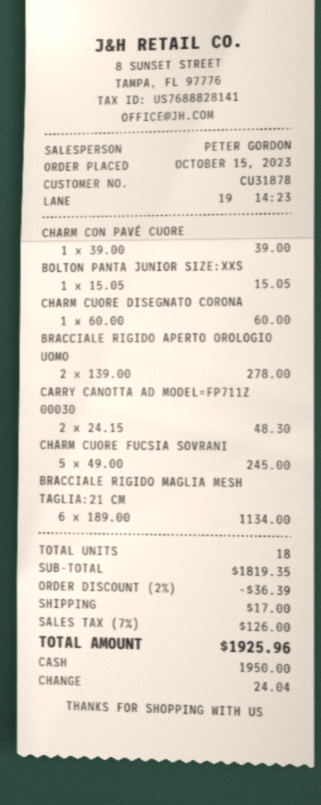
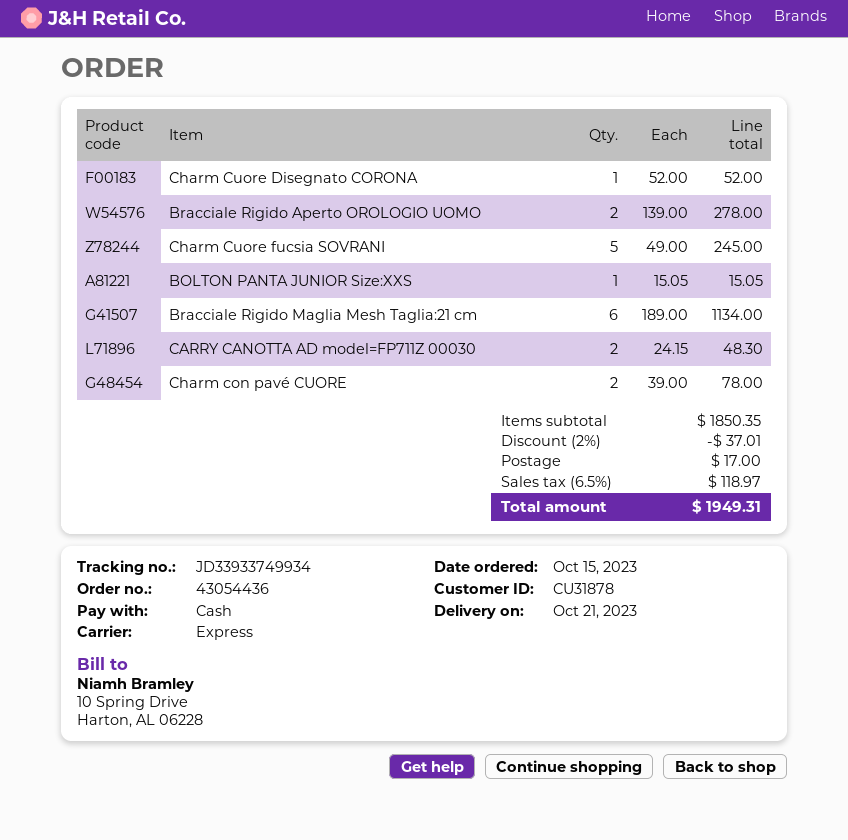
CHARM CON PAVÉ CUORE: 1 x 39.00 = 39.00 -> 2 x 39.00 = 78.00
CHARM CUORE DISEGNATO CORONA: 1 x 60.00 = 60.00 -> 1 x 52.00 = 52.00
subtotal: 1819.35 -> 1850.35
discount: 2% = 36.39 -> 2% = 37.01
tax: 7% = 126.00 -> 6.5% = 118.97
total: 1925.96 -> 1949.31

